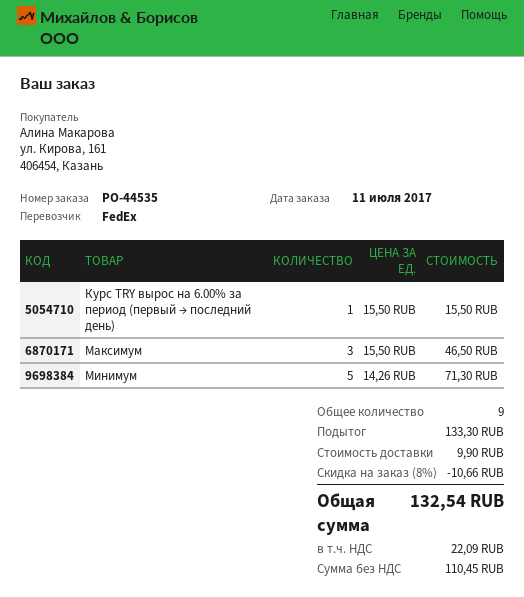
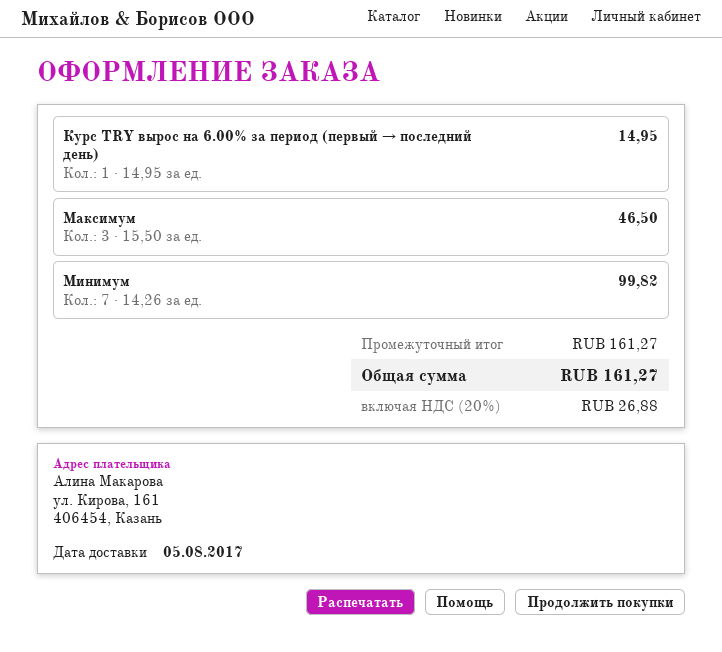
Курс TRY вырос на 6.00% за период (первый → последний день): 1 x 15.50 = 15.50 -> 1 x 14.95 = 14.95
Минимум: 5 x 14.26 = 71.30 -> 7 x 14.26 = 99.82
subtotal: 133.30 -> 161.27
discount: 8% = 10.66 -> none
shipping: 9.90 -> none
tax: 22.09 -> 26.88
total: 132.54 -> 161.27

